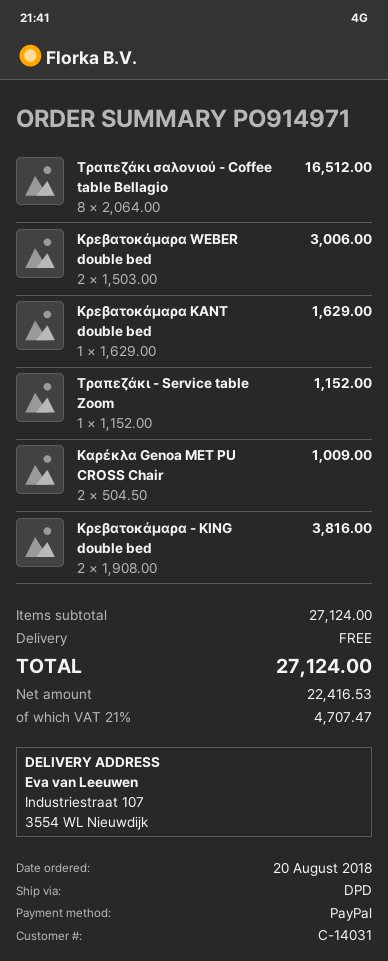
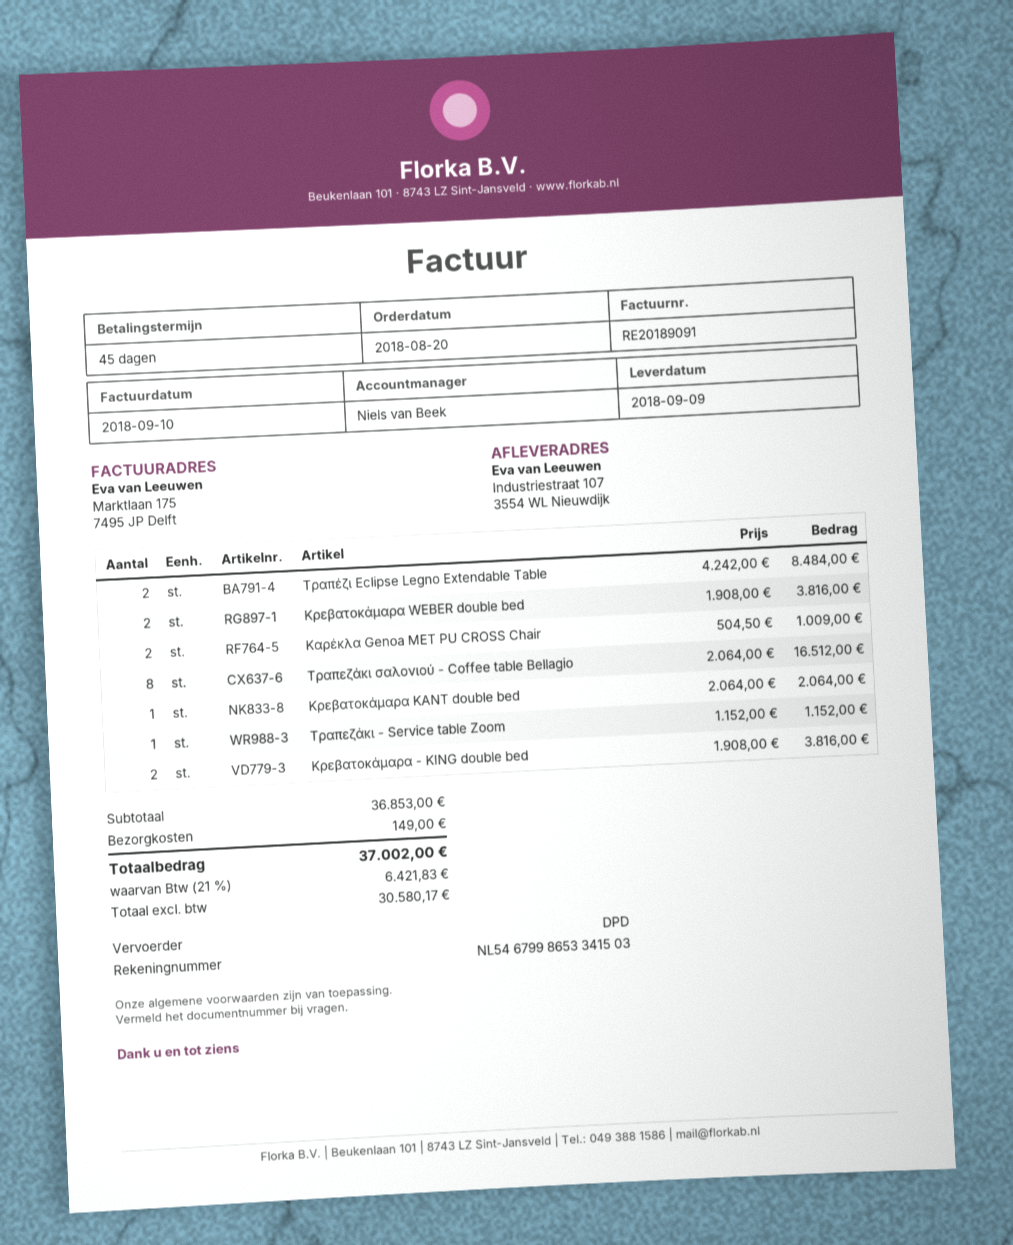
Κρεβατοκάμαρα WEBER double bed: 2 x 1503.00 = 3006.00 -> 2 x 1908.00 = 3816.00
Κρεβατοκάμαρα KANT double bed: 1 x 1629.00 = 1629.00 -> 1 x 2064.00 = 2064.00
Τραπέζι Eclipse Legno Extendable Table: none -> 2 x 4242.00 = 8484.00
subtotal: 27124.00 -> 36853.00
shipping: 0.00 -> 149.00
net: 22416.53 -> 30580.17
tax: 21% = 4707.47 -> 21% = 6421.83
total: 27124.00 -> 37002.00

